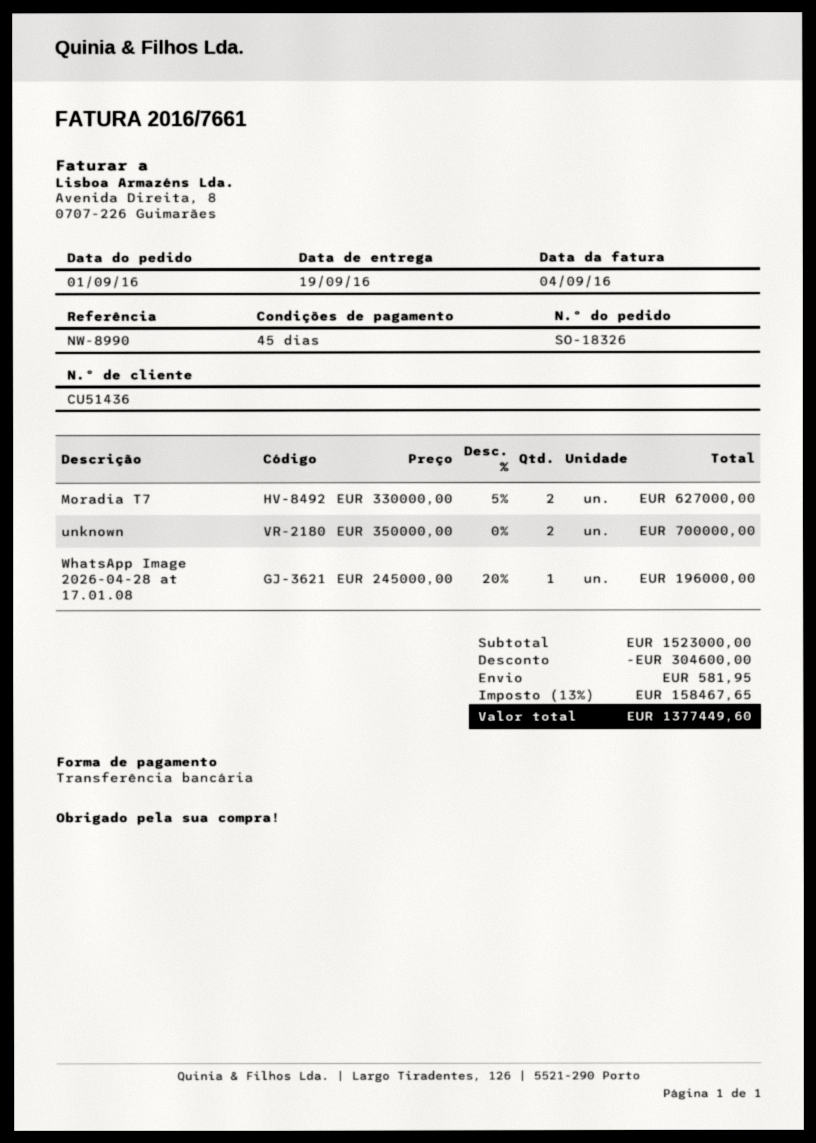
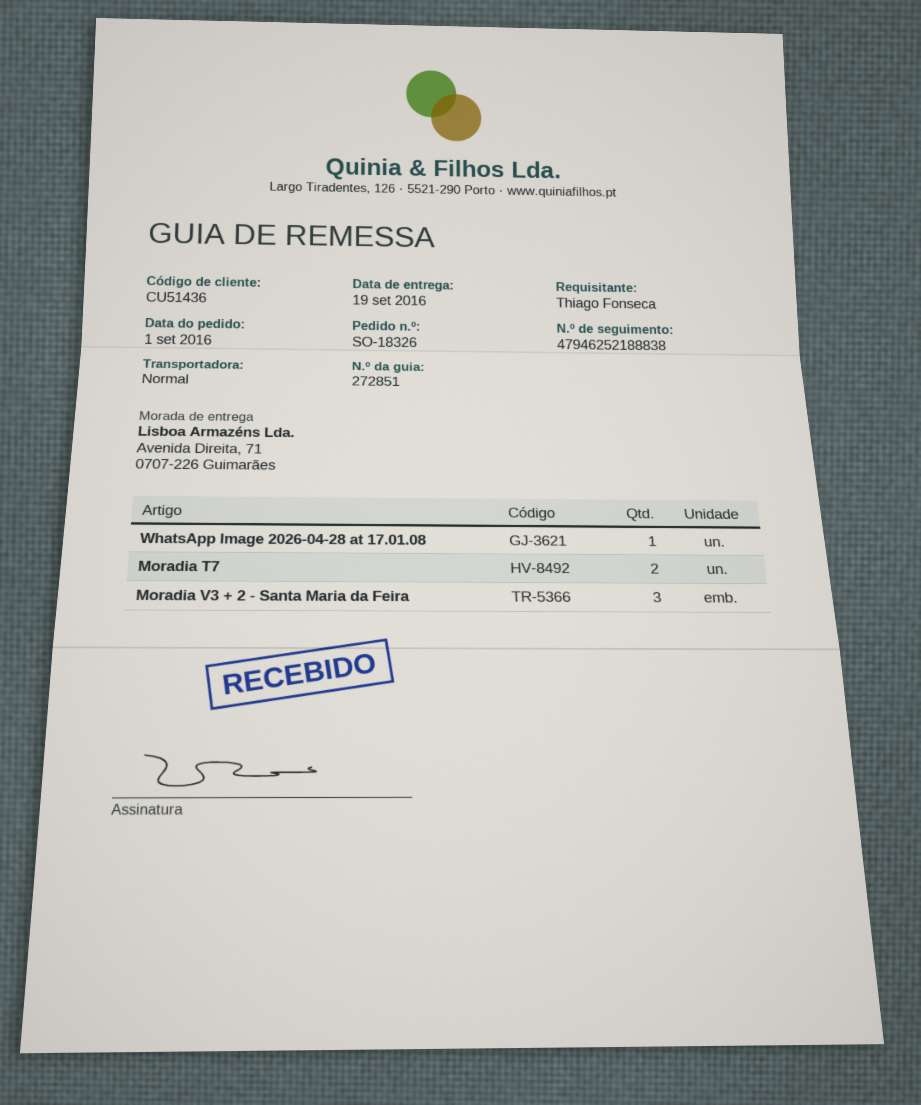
unknown: 2 -> none
Moradia V3 + 2 - Santa Maria da Feira: none -> 3

